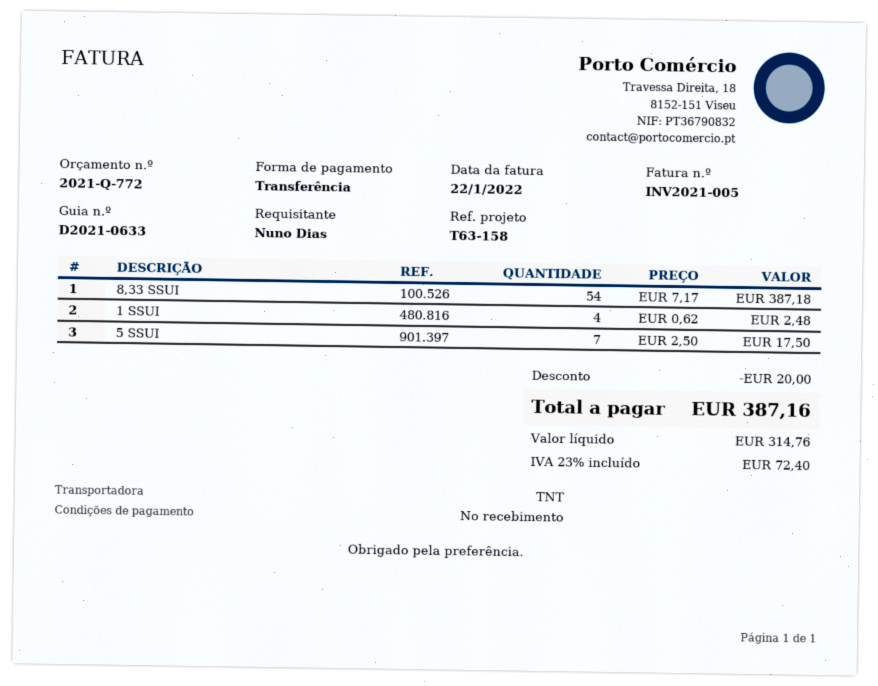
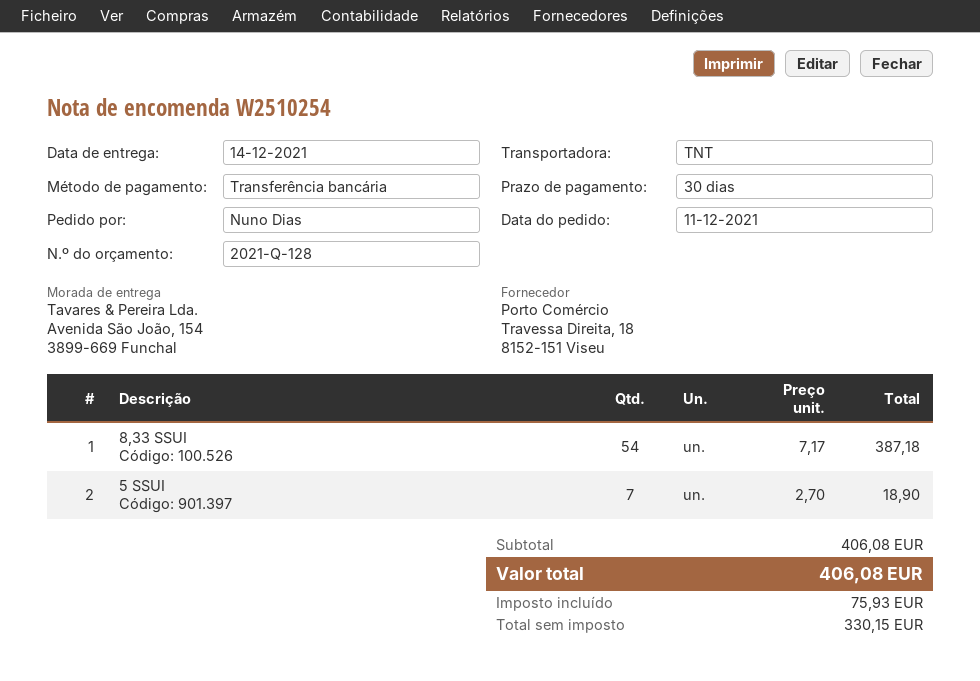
quote number: 2021-Q-772 -> 2021-Q-128
payment terms: on receipt -> 30 days
1 SSUI: 4 x 0.62 = 2.48 -> none
5 SSUI: 7 x 2.50 = 17.50 -> 7 x 2.70 = 18.90
discount: 20.00 -> none
net: 314.76 -> 330.15
tax: 72.40 -> 75.93
total: 387.16 -> 406.08

